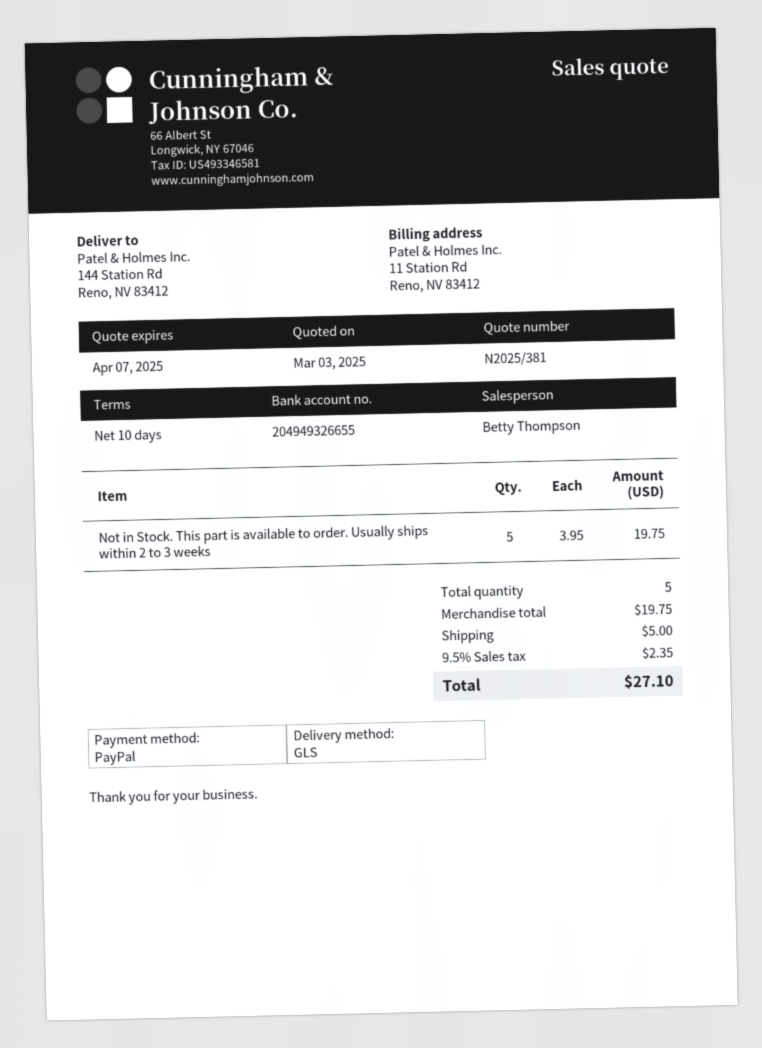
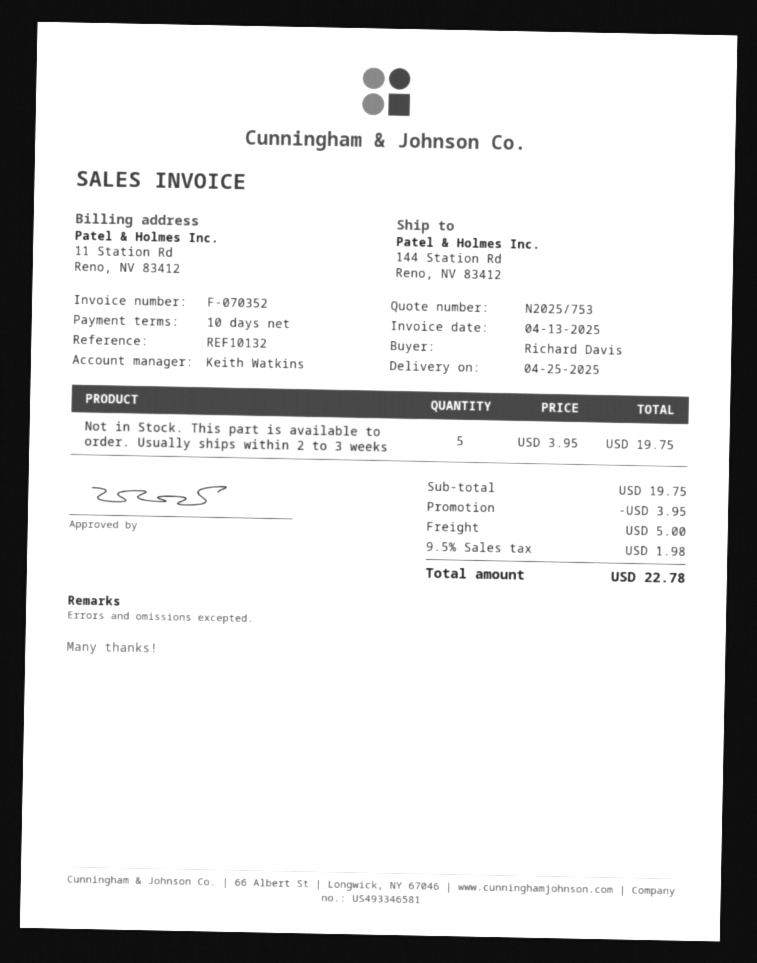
quote number: N2025/381 -> N2025/753
sales rep: Betty Thompson -> Keith Watkins
discount: none -> 3.95
tax: 9.5% = 2.35 -> 9.5% = 1.98
total: 27.10 -> 22.78

